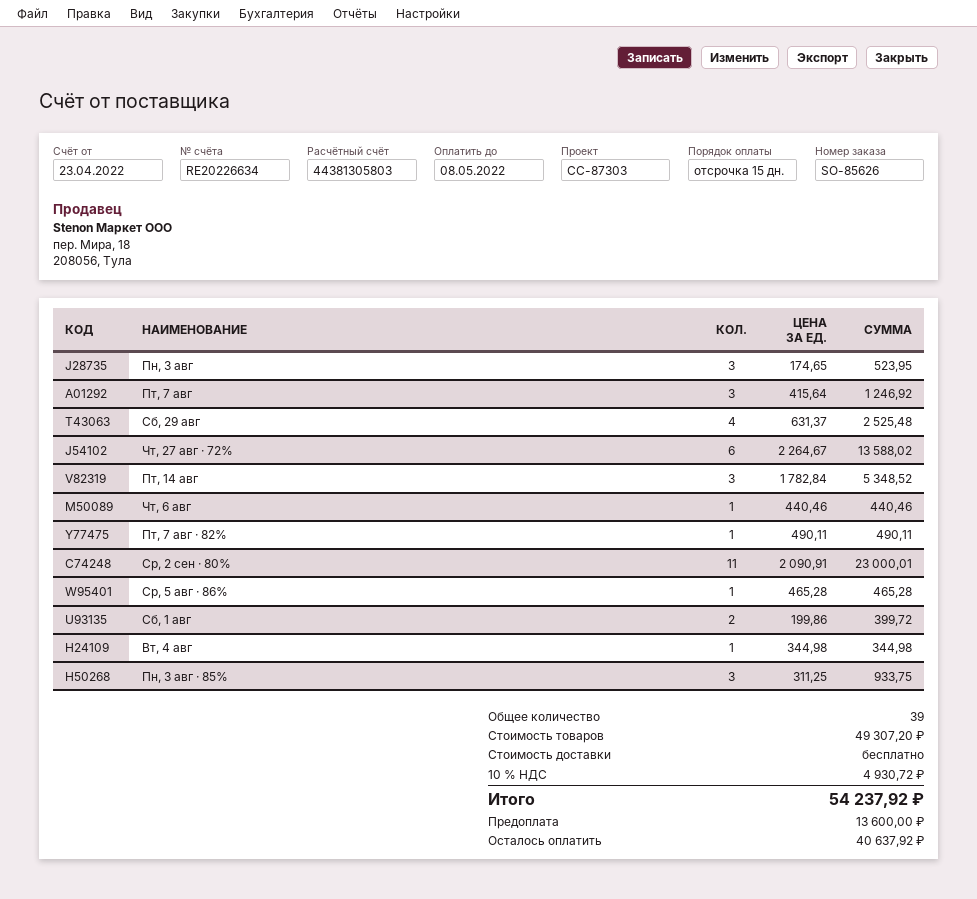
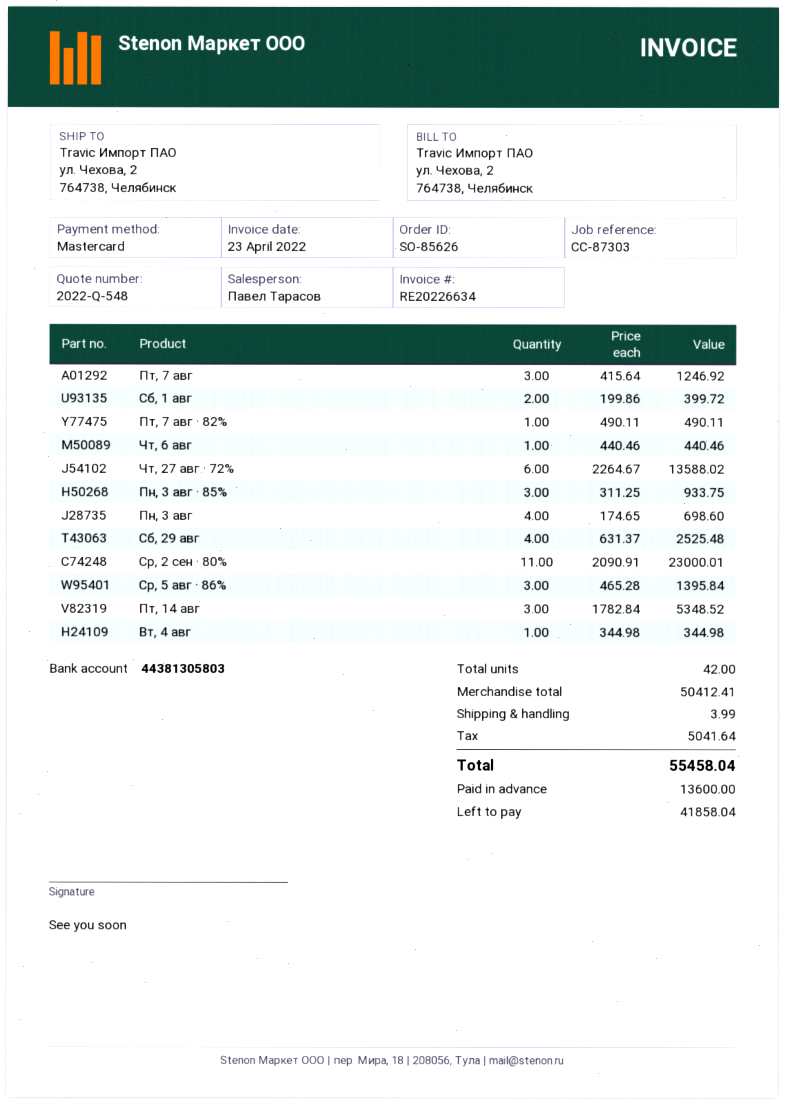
Пн, 3 авг: 3 x 174.65 = 523.95 -> 4 x 174.65 = 698.60
Ср, 5 авг · 86%: 1 x 465.28 = 465.28 -> 3 x 465.28 = 1395.84
total quantity: 39 -> 42
subtotal: 49307.20 -> 50412.41
shipping: 0.00 -> 3.99
tax: 4930.72 -> 5041.64
total: 54237.92 -> 55458.04
balance: 40637.92 -> 41858.04

